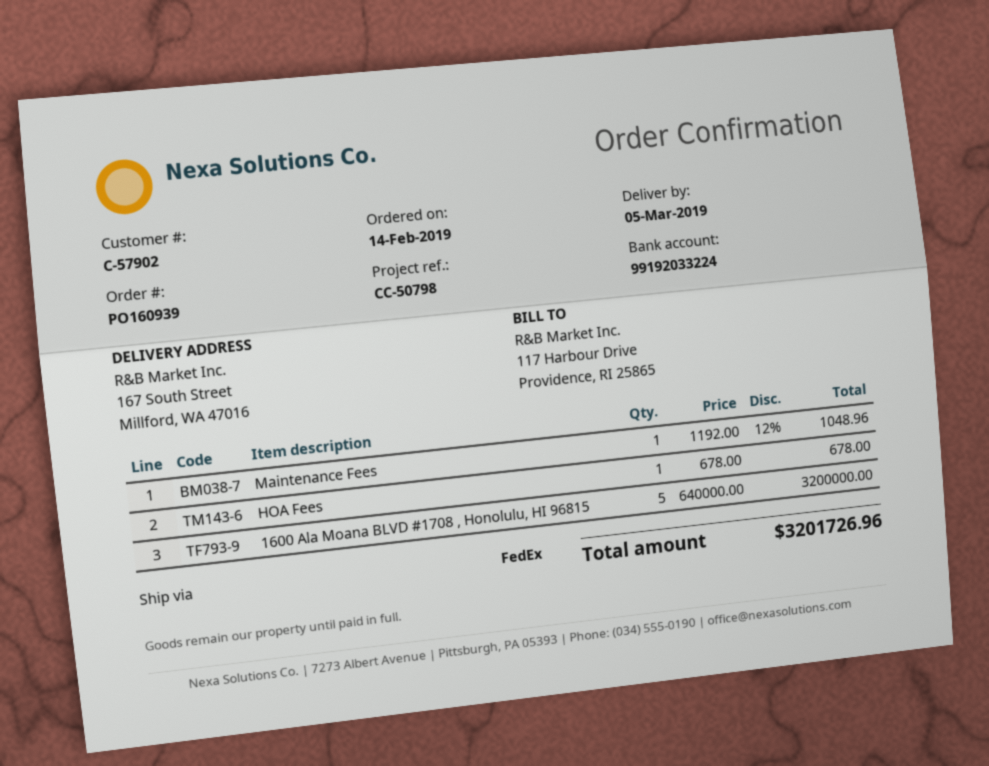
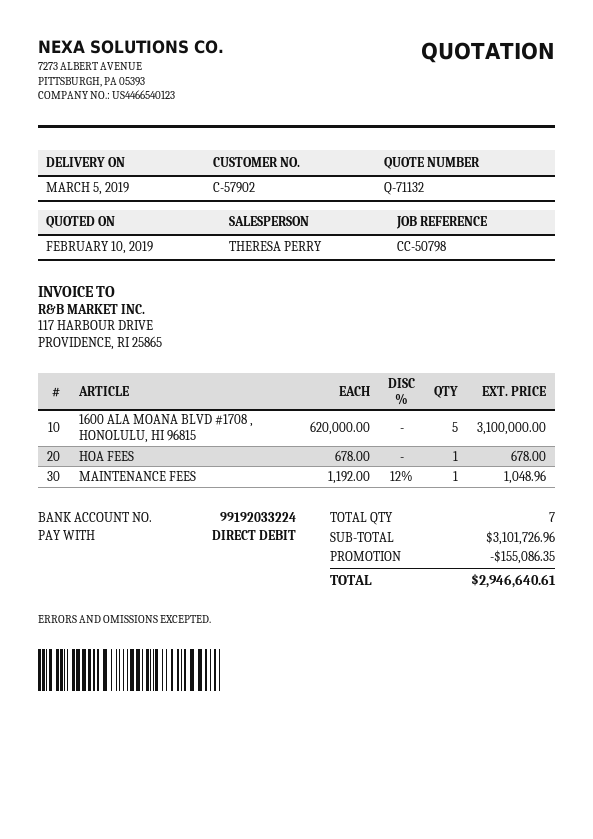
1600 Ala Moana BLVD #1708 , Honolulu, HI 96815: 5 x 640000.00 = 3200000.00 -> 5 x 620000.00 = 3100000.00
discount: none -> 155086.35
total: 3201726.96 -> 2946640.61

